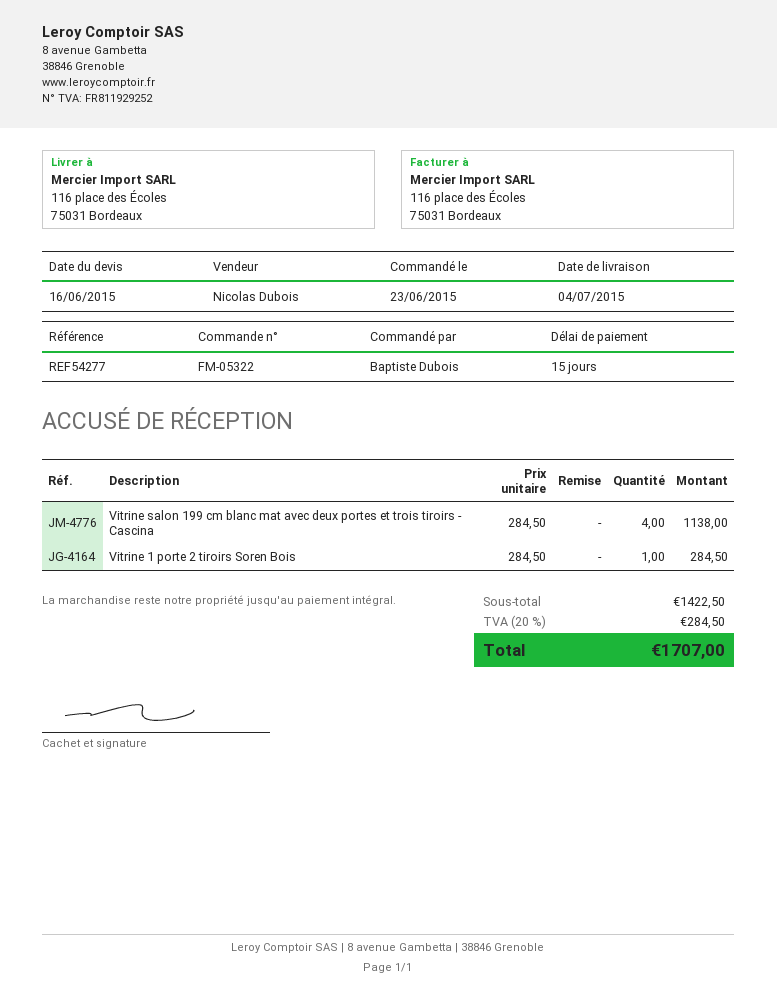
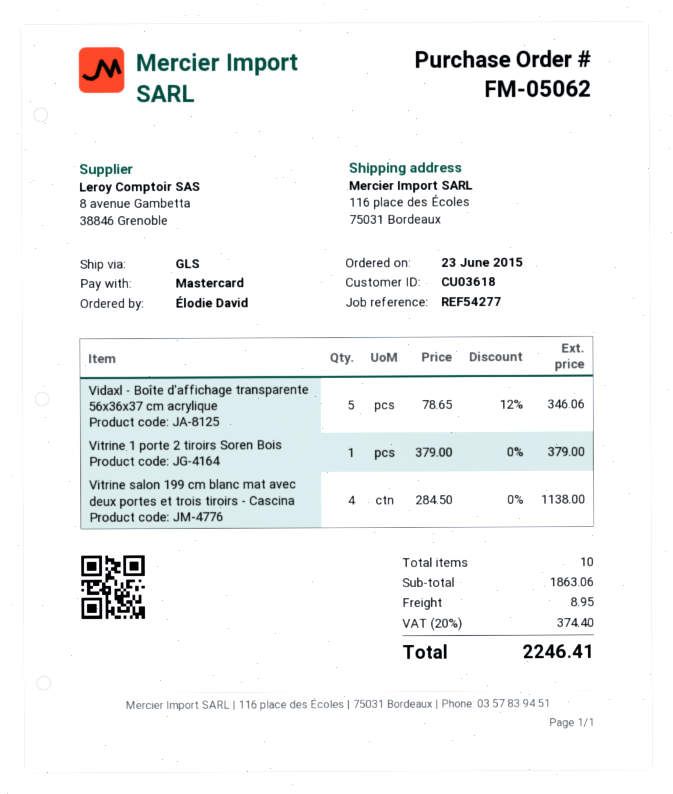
order number: FM-05322 -> FM-05062
ordered by: Baptiste Dubois -> Élodie David
Vitrine 1 porte 2 tiroirs Soren Bois: 1 x 284.50 = 284.50 -> 1 x 379.00 = 379.00
Vidaxl - Boîte d'affichage transparente 56x36x37 cm acrylique: none -> 5 x 78.65 - 12% = 346.06
subtotal: 1422.50 -> 1863.06
shipping: none -> 8.95
tax: 20% = 284.50 -> 20% = 374.40
total: 1707.00 -> 2246.41

